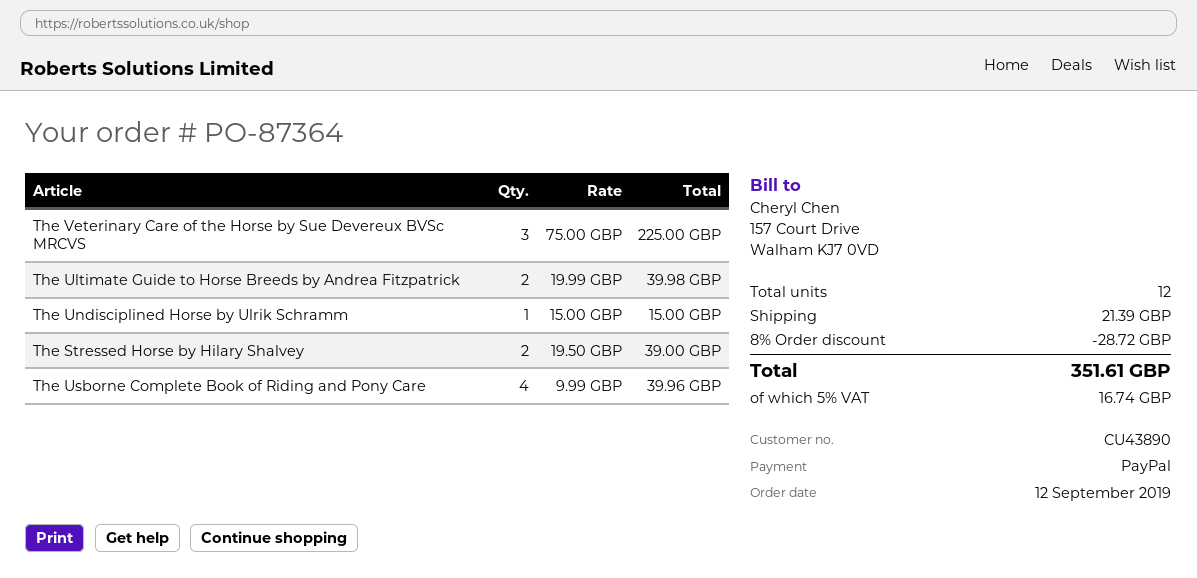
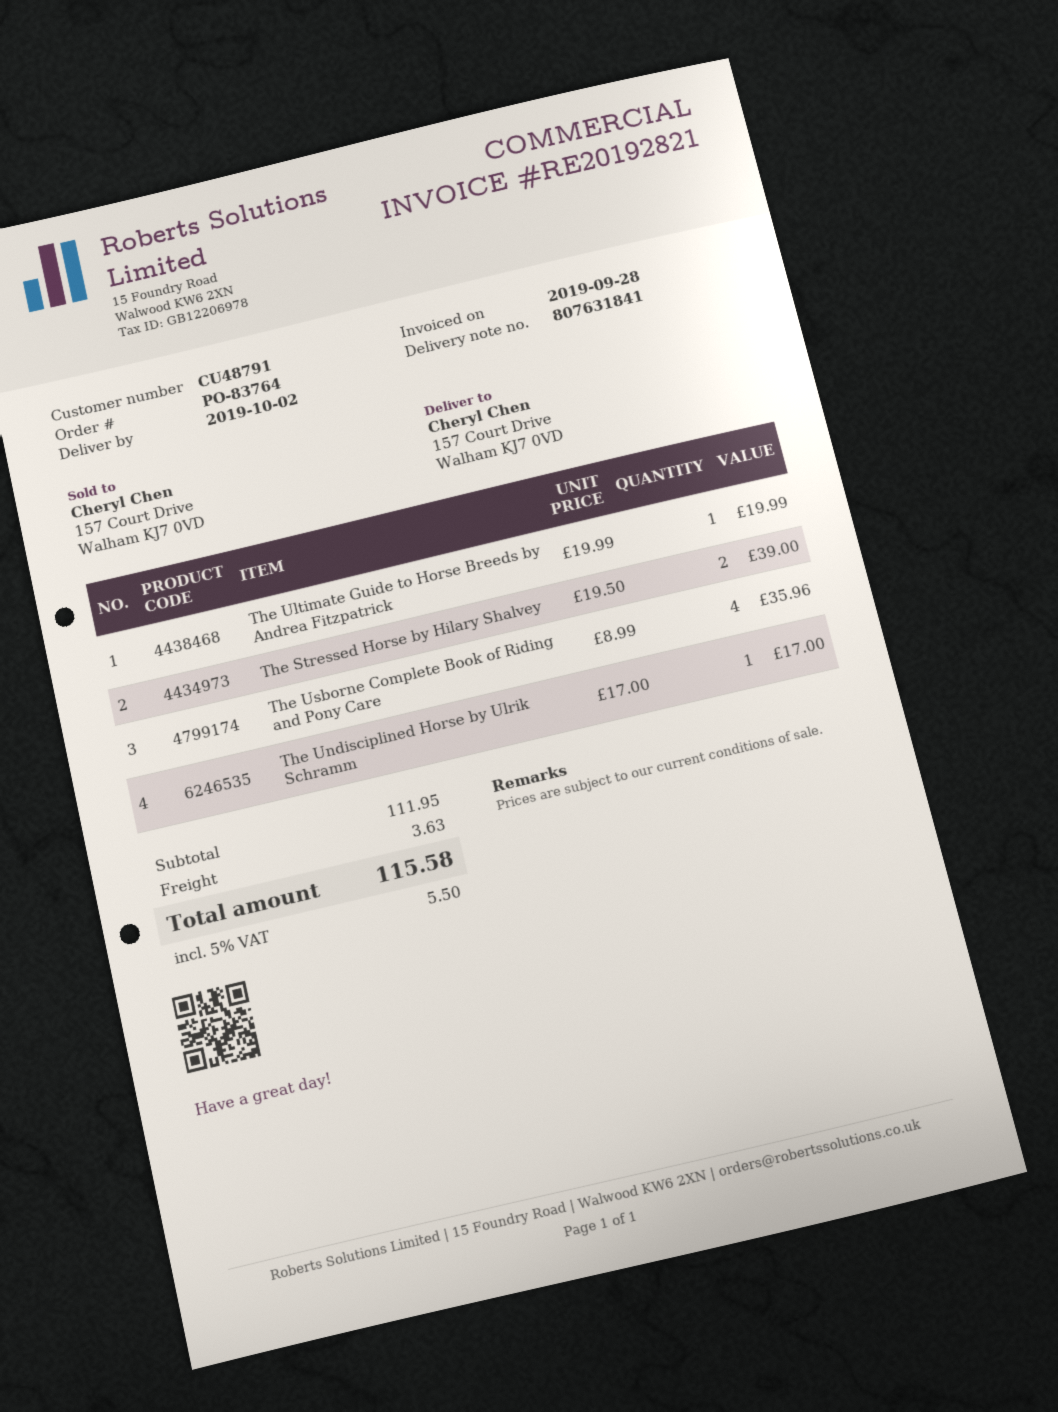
order number: PO-87364 -> PO-83764
customer number: CU43890 -> CU48791
The Veterinary Care of the Horse by Sue Devereux BVSc MRCVS: 3 x 75.00 = 225.00 -> none
The Ultimate Guide to Horse Breeds by Andrea Fitzpatrick: 2 x 19.99 = 39.98 -> 1 x 19.99 = 19.99
The Undisciplined Horse by Ulrik Schramm: 1 x 15.00 = 15.00 -> 1 x 17.00 = 17.00
The Usborne Complete Book of Riding and Pony Care: 4 x 9.99 = 39.96 -> 4 x 8.99 = 35.96
discount: 8% = 28.72 -> none
shipping: 21.39 -> 3.63
tax: 5% = 16.74 -> 5% = 5.50
total: 351.61 -> 115.58

